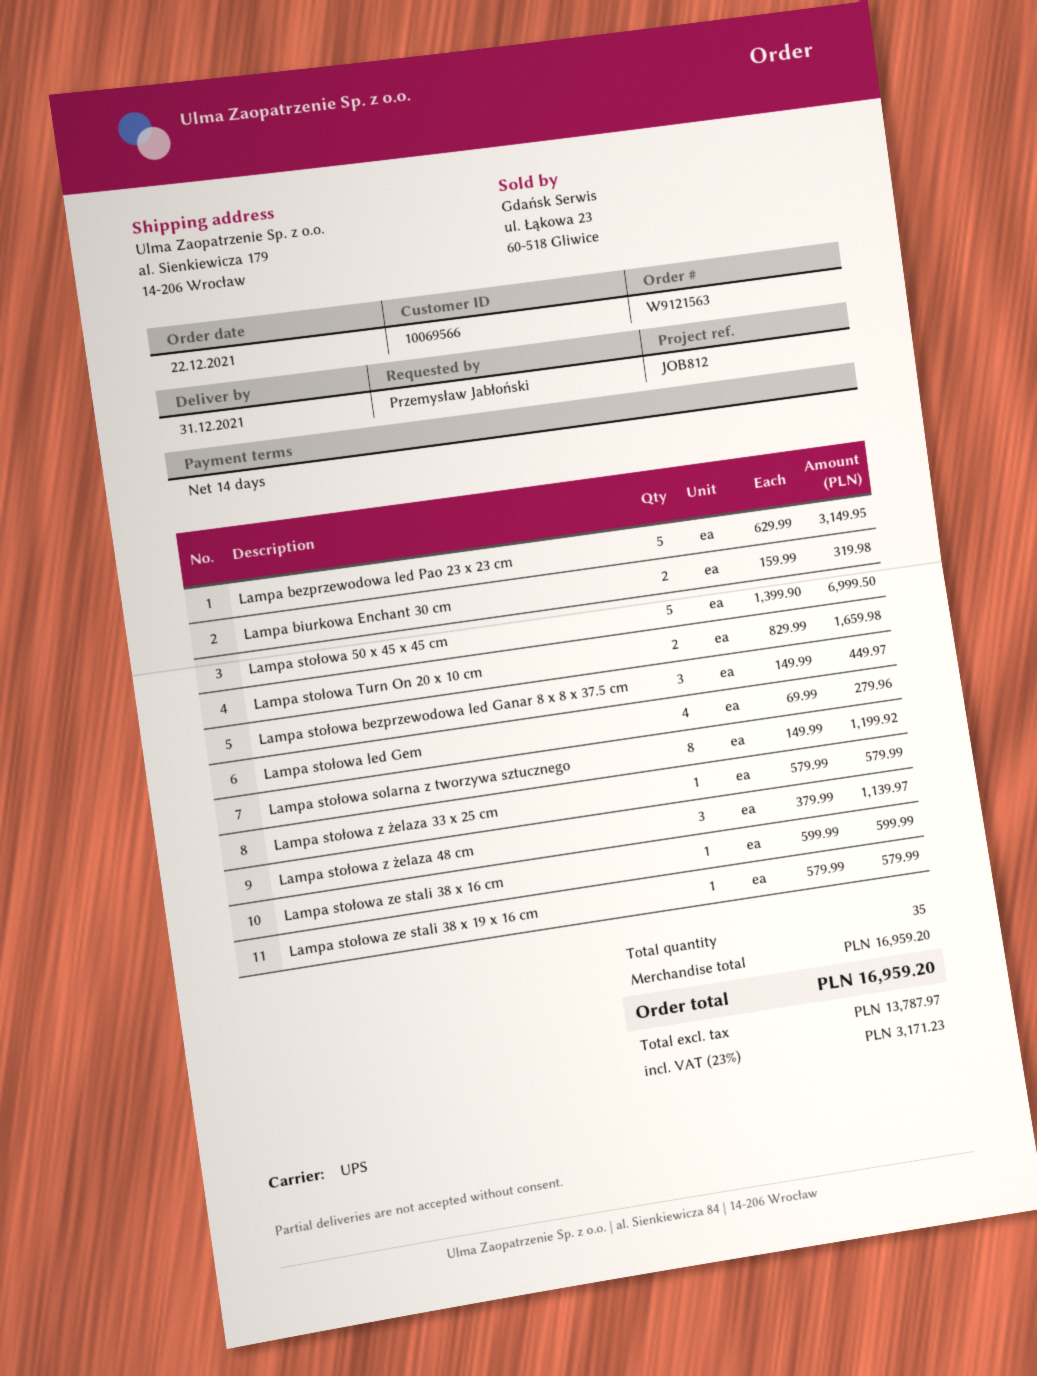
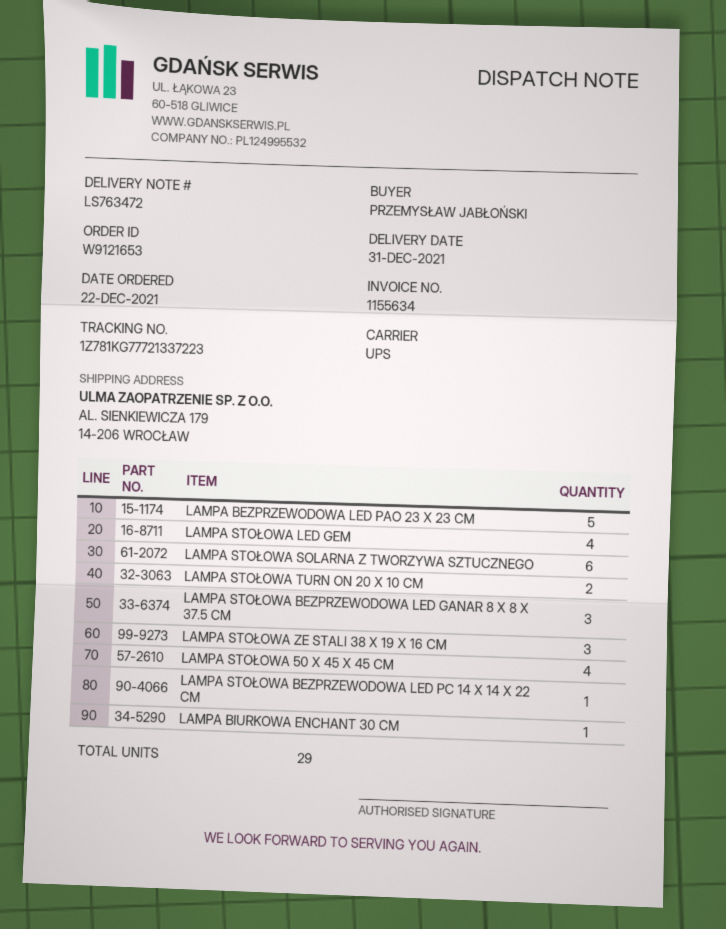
order number: W9121563 -> W9121653
Lampa biurkowa Enchant 30 cm: 2 -> 1
Lampa stołowa 50 x 45 x 45 cm: 5 -> 4
Lampa stołowa solarna z tworzywa sztucznego: 8 -> 6
Lampa stołowa z żelaza 33 x 25 cm: 1 -> none
Lampa stołowa z żelaza 48 cm: 3 -> none
Lampa stołowa ze stali 38 x 16 cm: 1 -> none
Lampa stołowa ze stali 38 x 19 x 16 cm: 1 -> 3
LAMPA STOŁOWA BEZPRZEWODOWA LED PC 14 X 14 X 22 CM: none -> 1
total quantity: 35 -> 29

